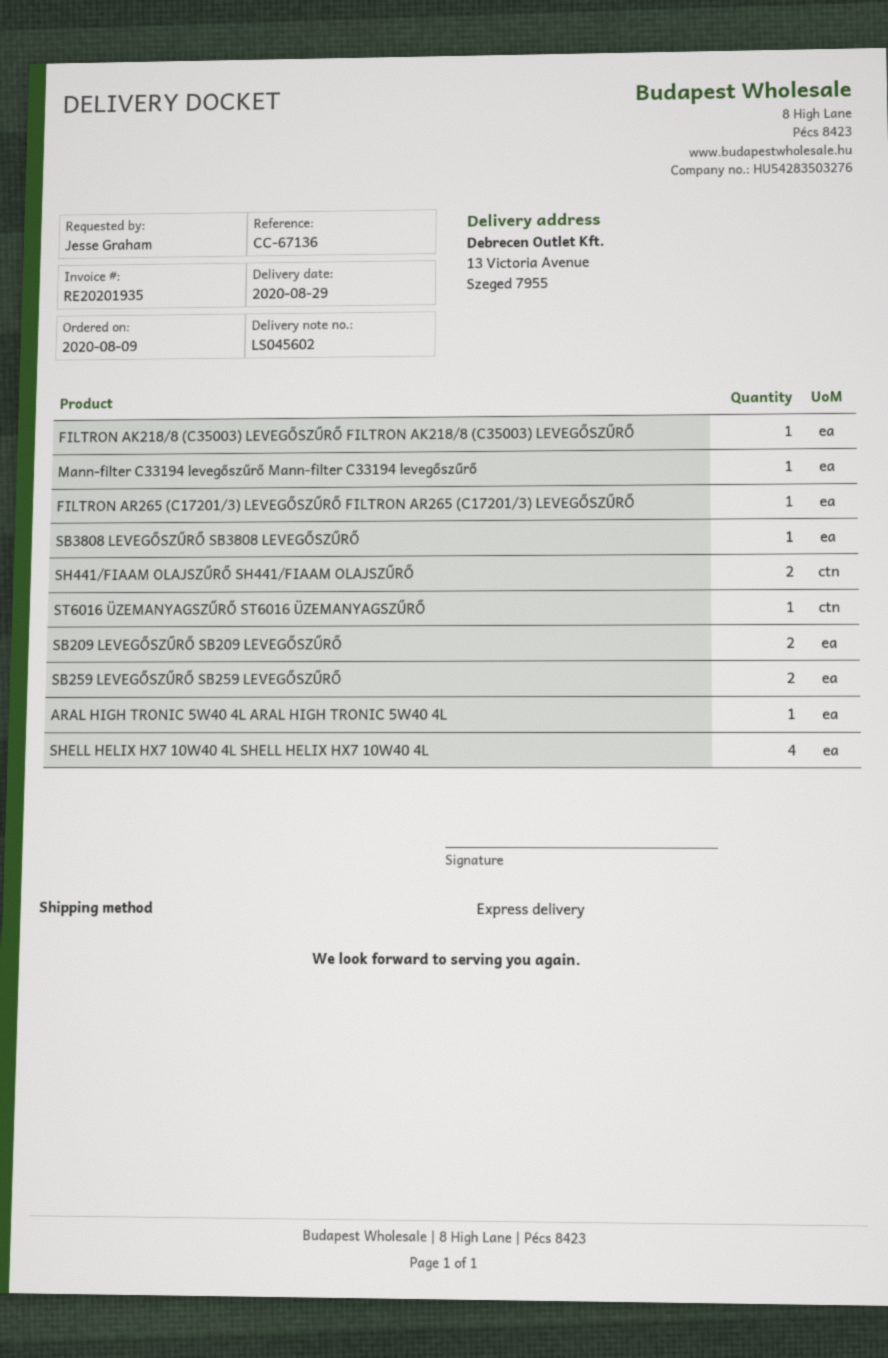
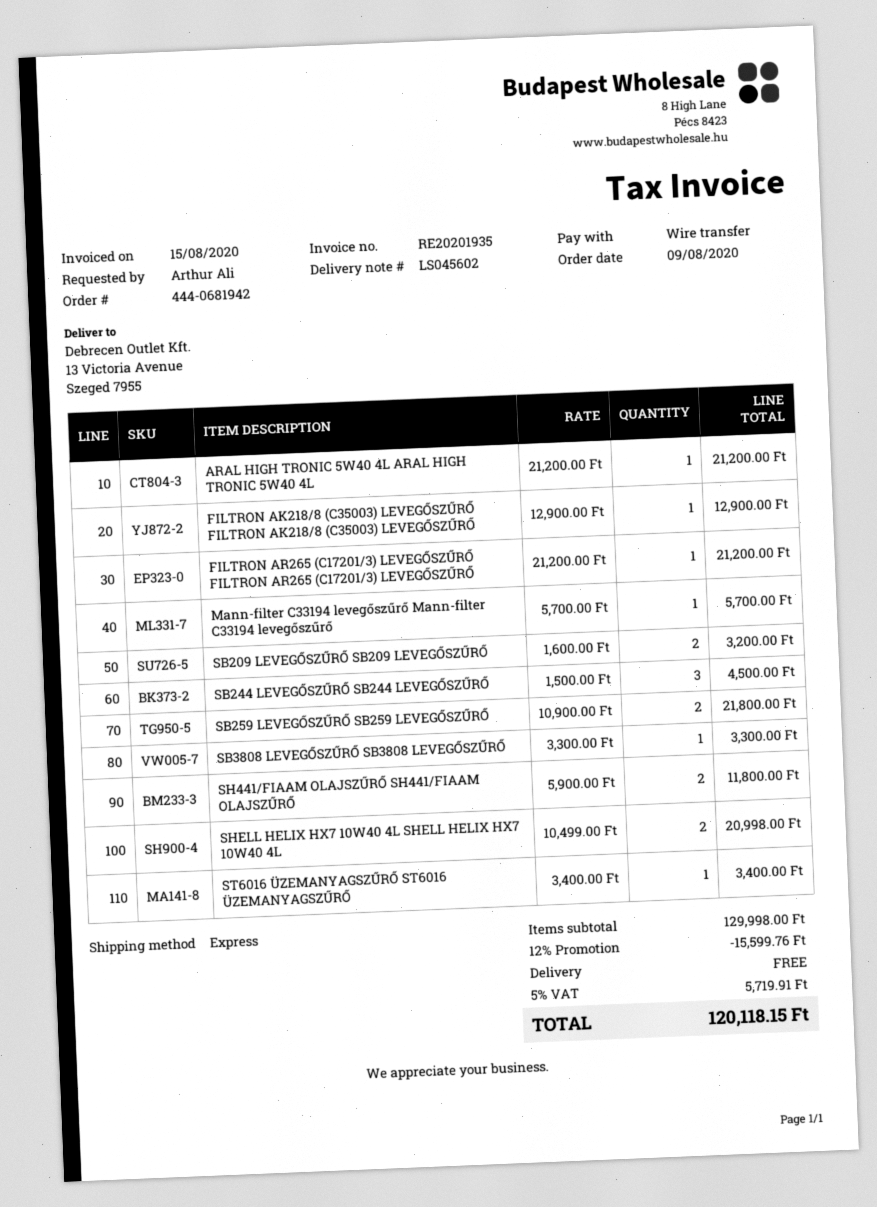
ordered by: Jesse Graham -> Arthur Ali
SHELL HELIX HX7 10W40 4L SHELL HELIX HX7 10W40 4L: 4 -> 2
SB244 LEVEGŐSZŰRŐ SB244 LEVEGŐSZŰRŐ: none -> 3

